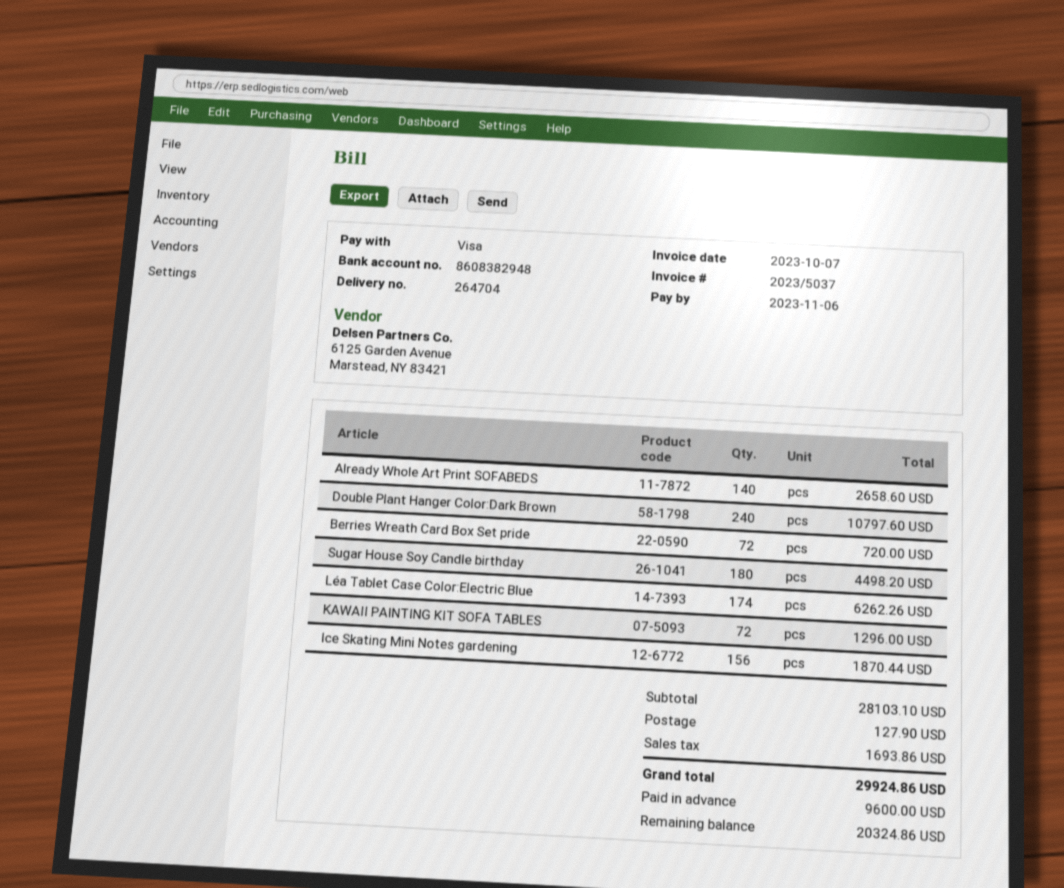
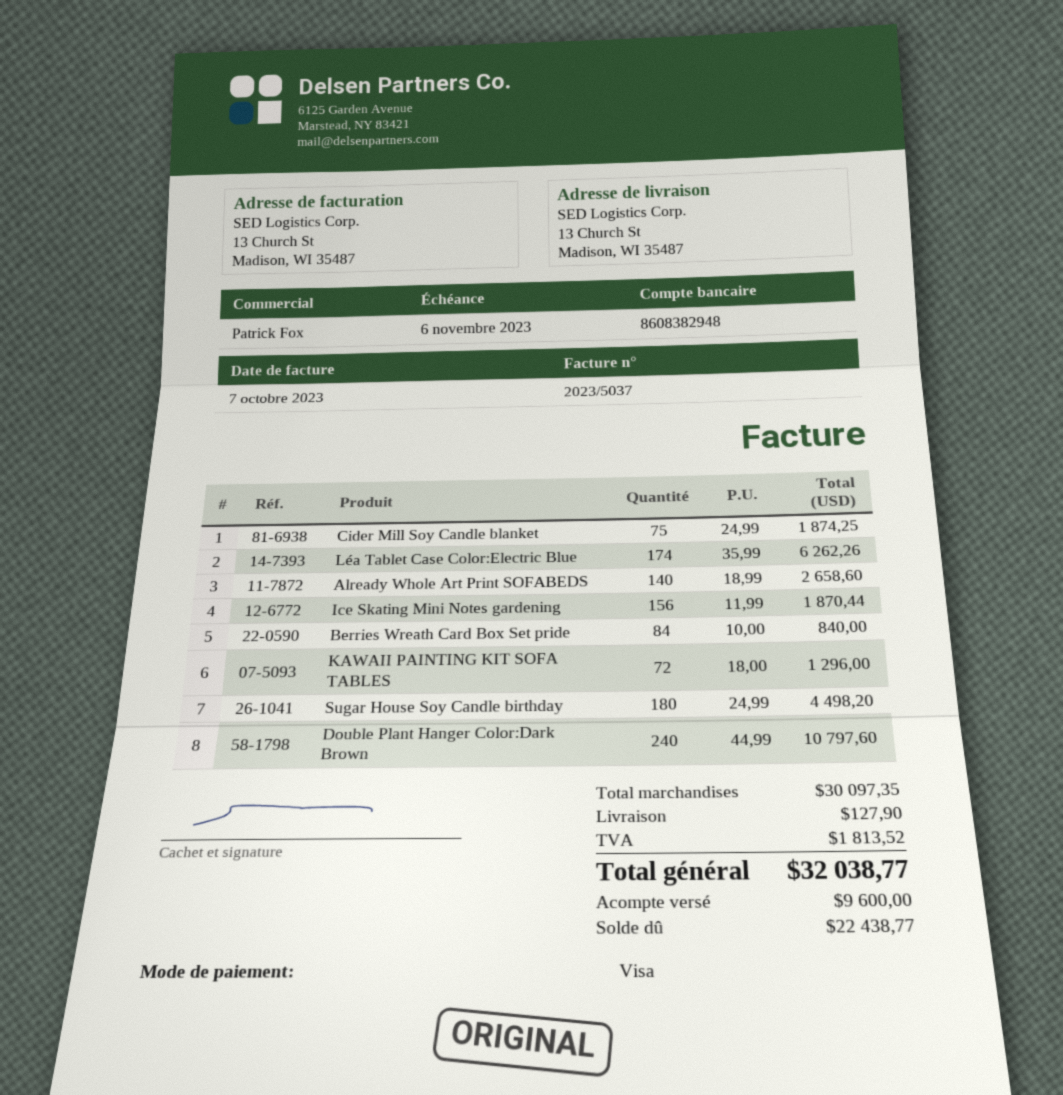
Berries Wreath Card Box Set pride: 72 for 720.00 -> 84 for 840.00
Cider Mill Soy Candle blanket: none -> 75 for 1874.25
subtotal: 28103.10 -> 30097.35
tax: 1693.86 -> 1813.52
total: 29924.86 -> 32038.77
balance: 20324.86 -> 22438.77

